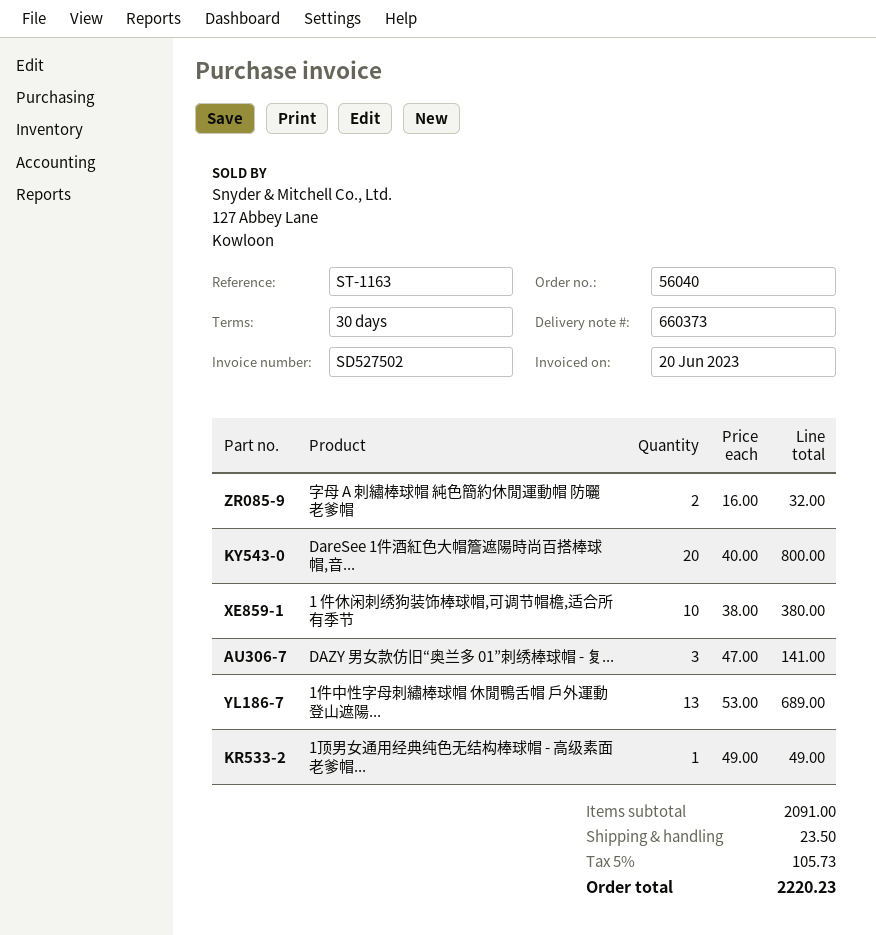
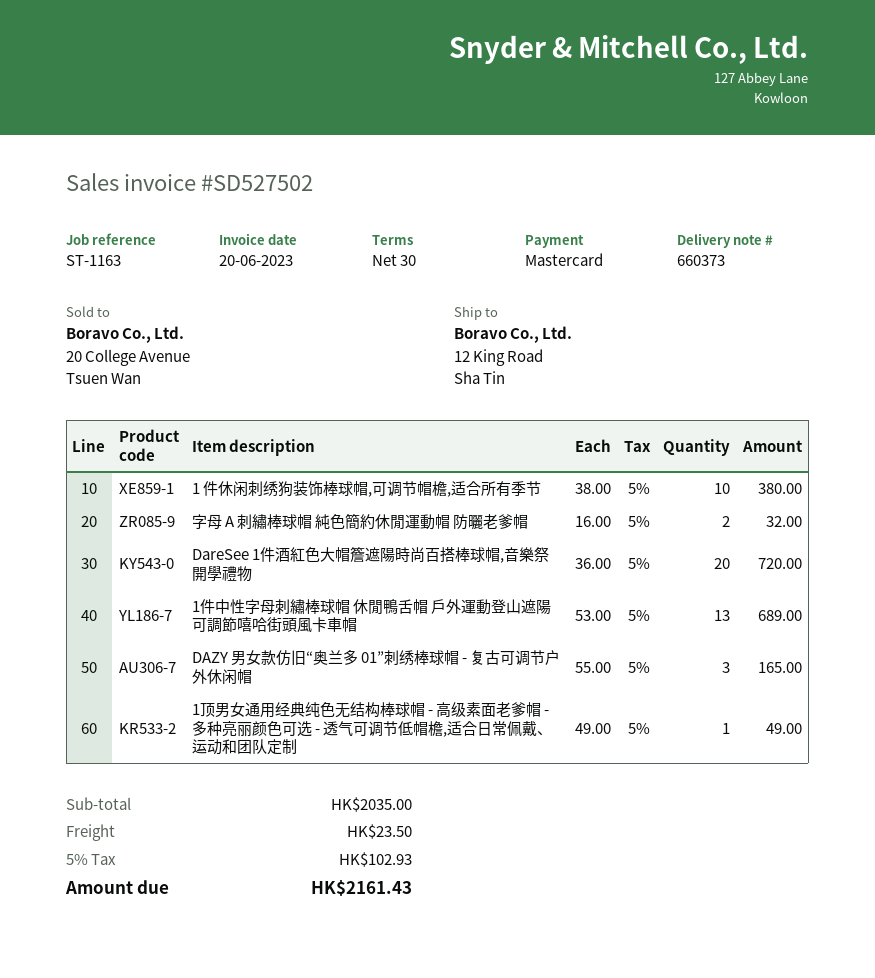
DareSee 1件酒紅色大帽簷遮陽時尚百搭棒球帽,音...: 20 x 40.00 = 800.00 -> 20 x 36.00 = 720.00
DAZY 男女款仿旧“奥兰多 01”刺绣棒球帽 - 复...: 3 x 47.00 = 141.00 -> 3 x 55.00 = 165.00
subtotal: 2091.00 -> 2035.00
tax: 5% = 105.73 -> 5% = 102.93
total: 2220.23 -> 2161.43

